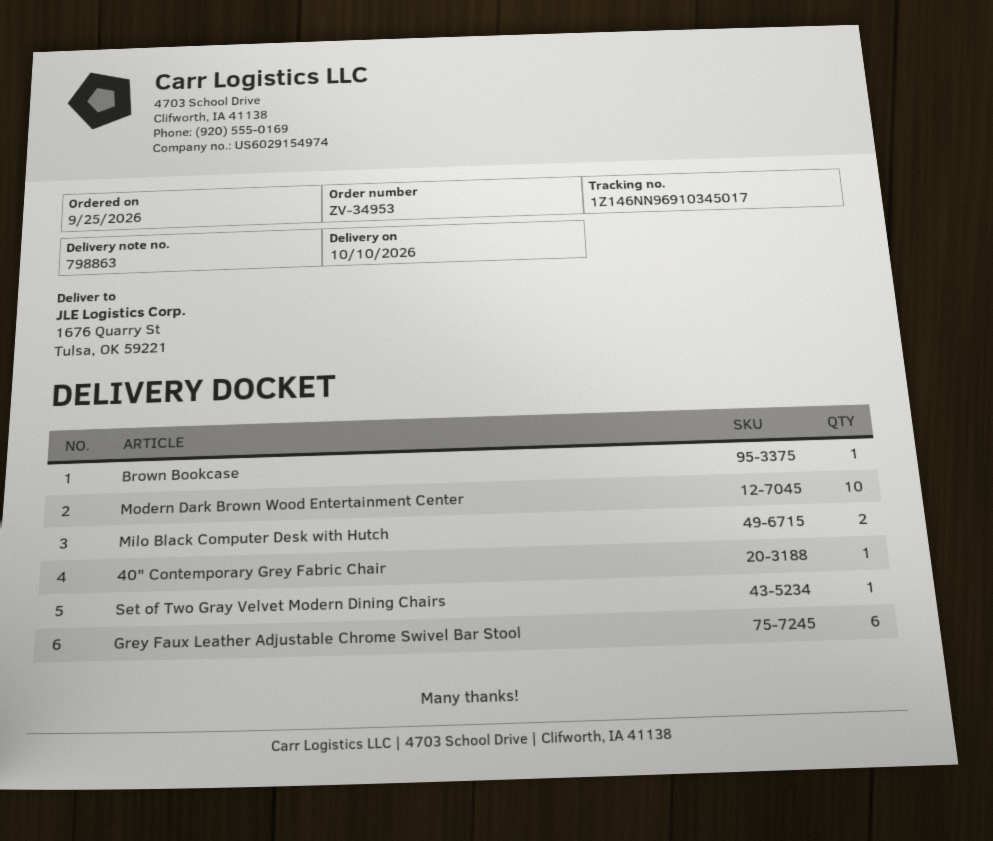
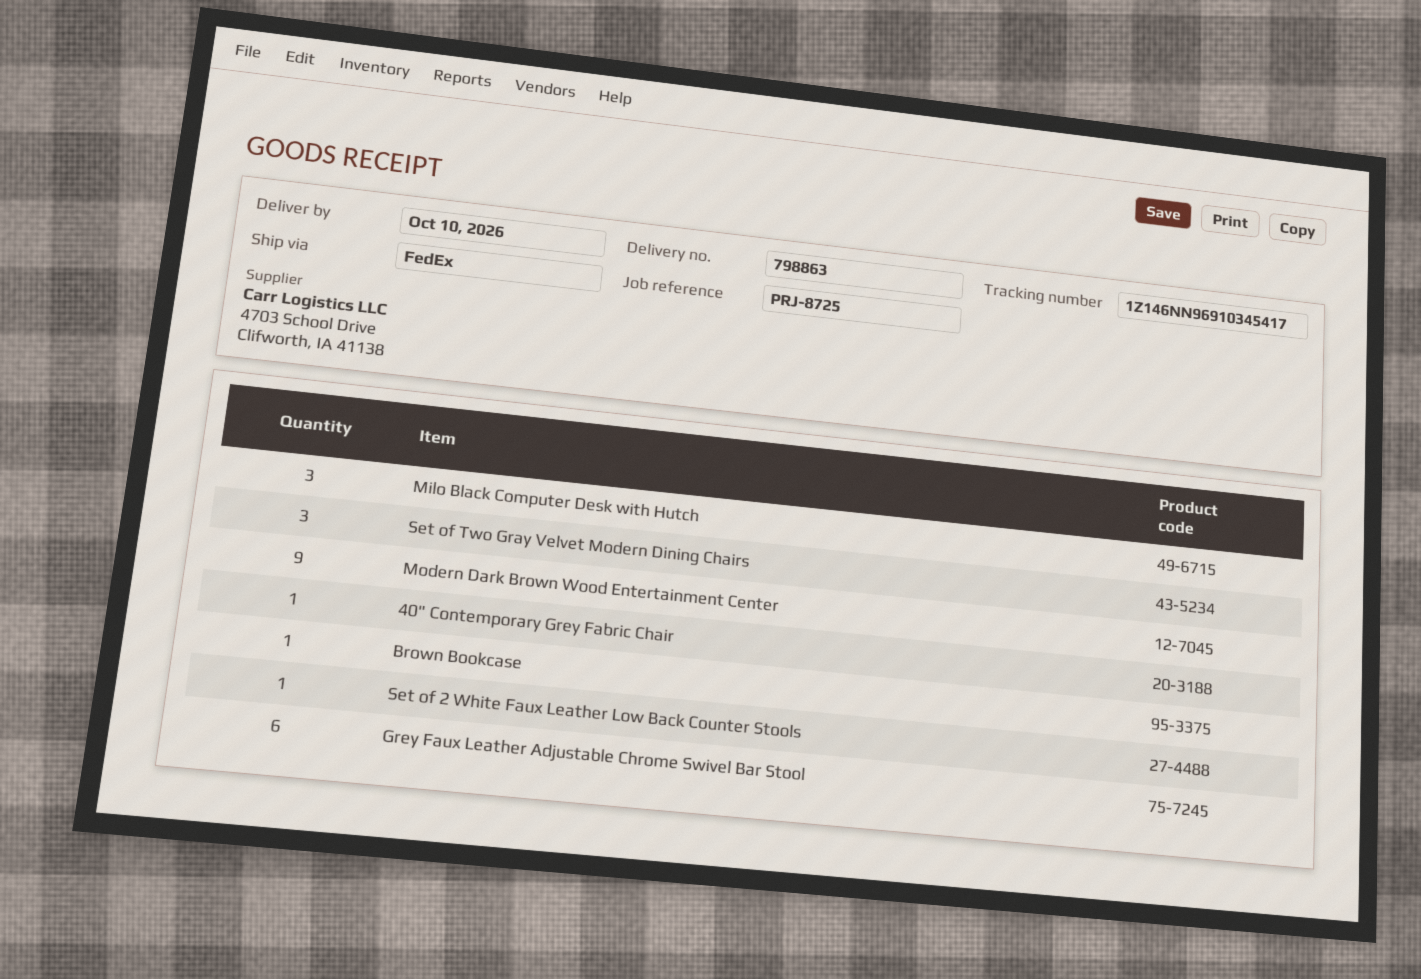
tracking number: 1Z146NN96910345017 -> 1Z146NN96910345417
Modern Dark Brown Wood Entertainment Center: 10 -> 9
Milo Black Computer Desk with Hutch: 2 -> 3
Set of Two Gray Velvet Modern Dining Chairs: 1 -> 3
Set of 2 White Faux Leather Low Back Counter Stools: none -> 1

